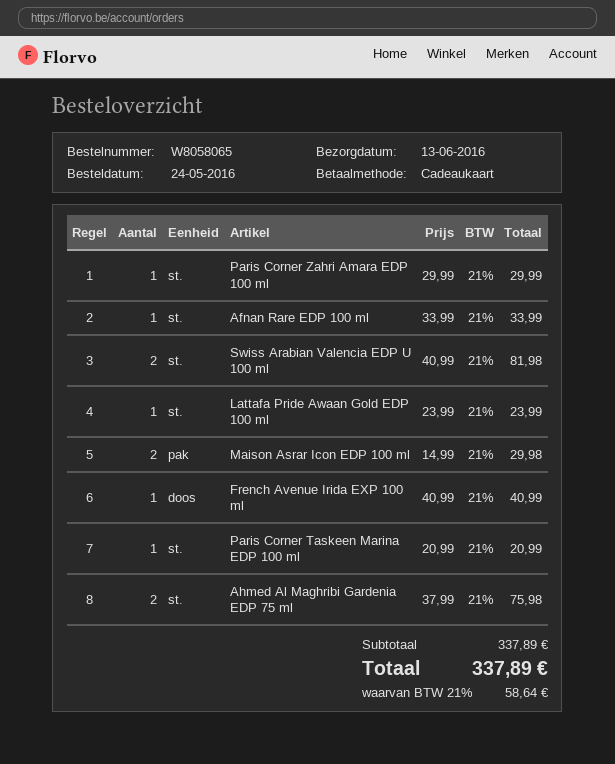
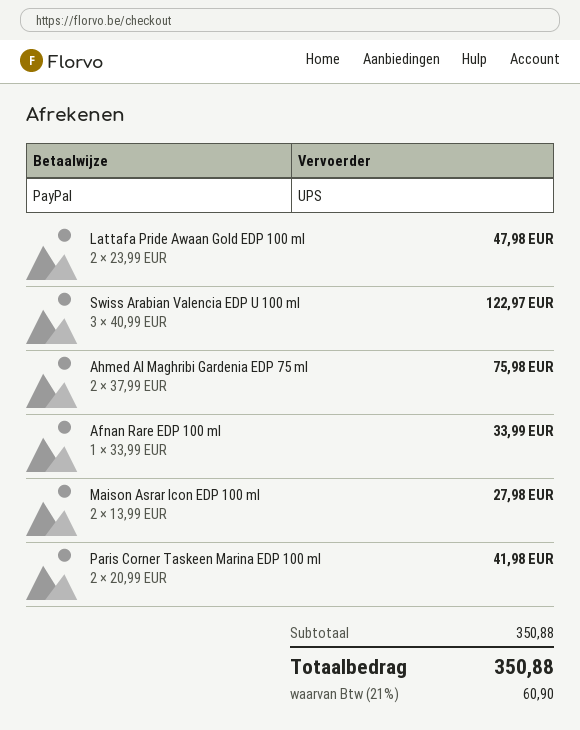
payment method: gift card -> PayPal
Paris Corner Zahri Amara EDP 100 ml: 1 x 29.99 = 29.99 -> none
Swiss Arabian Valencia EDP U 100 ml: 2 x 40.99 = 81.98 -> 3 x 40.99 = 122.97
Lattafa Pride Awaan Gold EDP 100 ml: 1 x 23.99 = 23.99 -> 2 x 23.99 = 47.98
Maison Asrar Icon EDP 100 ml: 2 x 14.99 = 29.98 -> 2 x 13.99 = 27.98
French Avenue Irida EXP 100 ml: 1 x 40.99 = 40.99 -> none
Paris Corner Taskeen Marina EDP 100 ml: 1 x 20.99 = 20.99 -> 2 x 20.99 = 41.98
subtotal: 337.89 -> 350.88
tax: 21% = 58.64 -> 21% = 60.90
total: 337.89 -> 350.88

